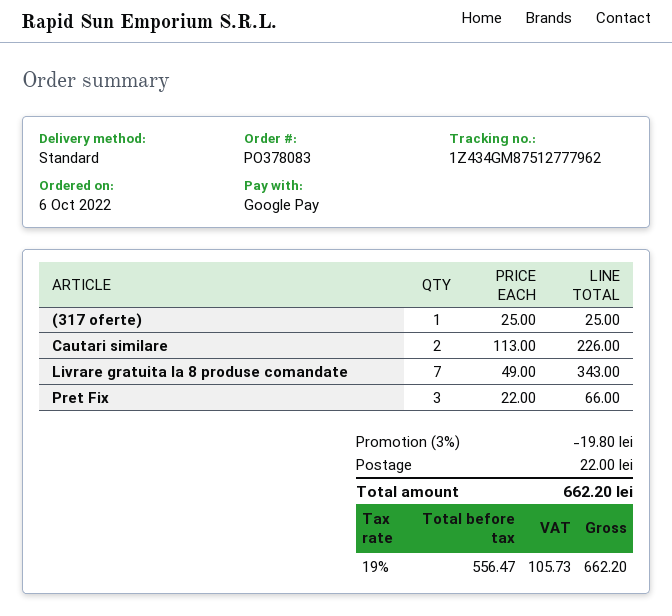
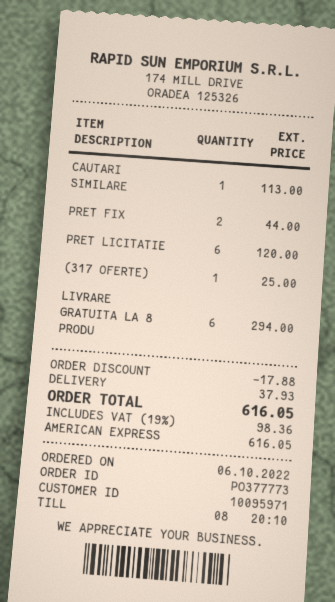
order number: PO378083 -> PO377773
payment method: Google Pay -> American Express
Cautari similare: 2 for 226.00 -> 1 for 113.00
Livrare gratuita la 8 produse comandate: 7 for 343.00 -> 6 for 294.00
Pret Fix: 3 for 66.00 -> 2 for 44.00
PRET LICITATIE: none -> 6 for 120.00
discount: 19.80 -> 17.88
shipping: 22.00 -> 37.93
tax: 19% = 105.73 -> 19% = 98.36
total: 662.20 -> 616.05

